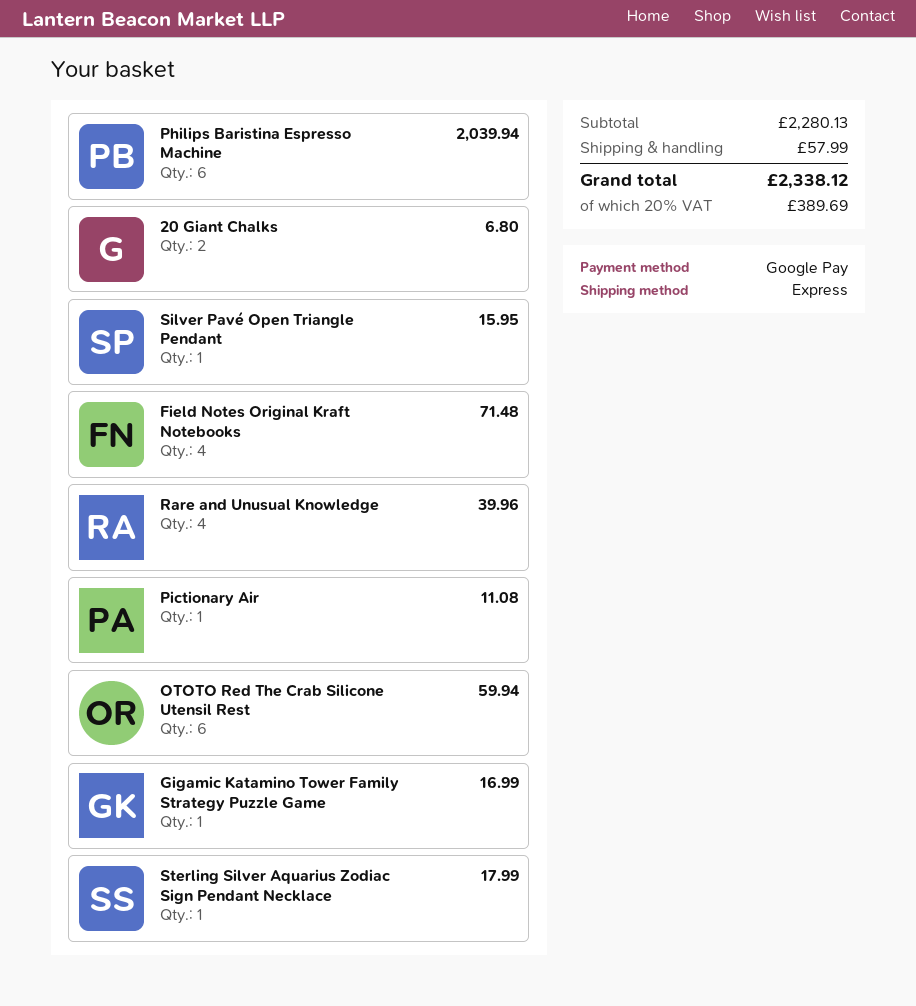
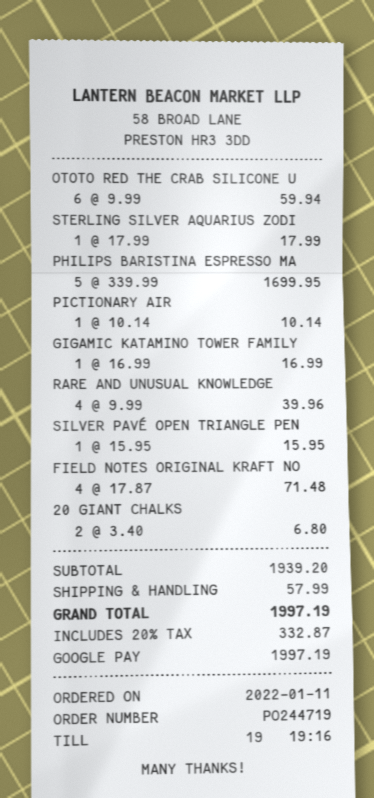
Philips Baristina Espresso Machine: 6 for 2039.94 -> 5 for 1699.95
Pictionary Air: 1 for 11.08 -> 1 for 10.14
subtotal: 2280.13 -> 1939.20
tax: 20% = 389.69 -> 20% = 332.87
total: 2338.12 -> 1997.19

